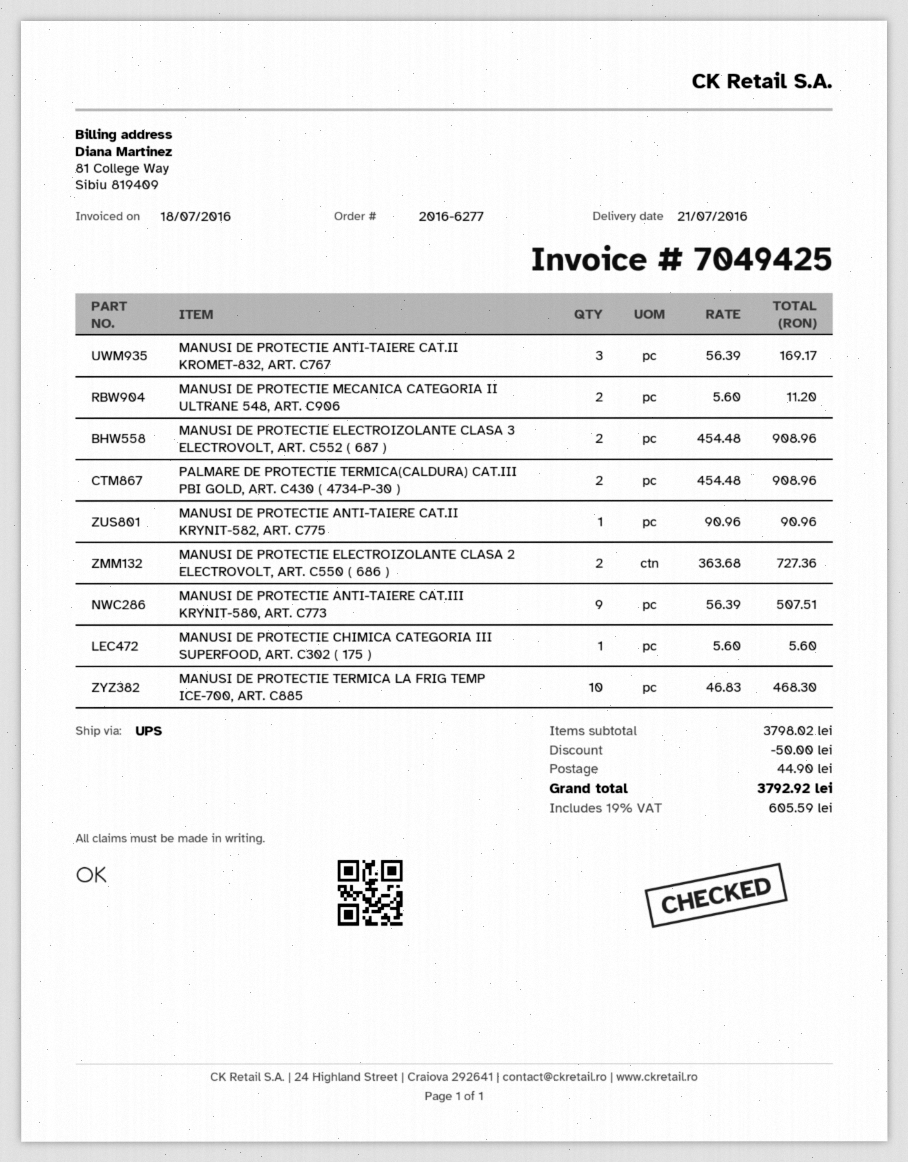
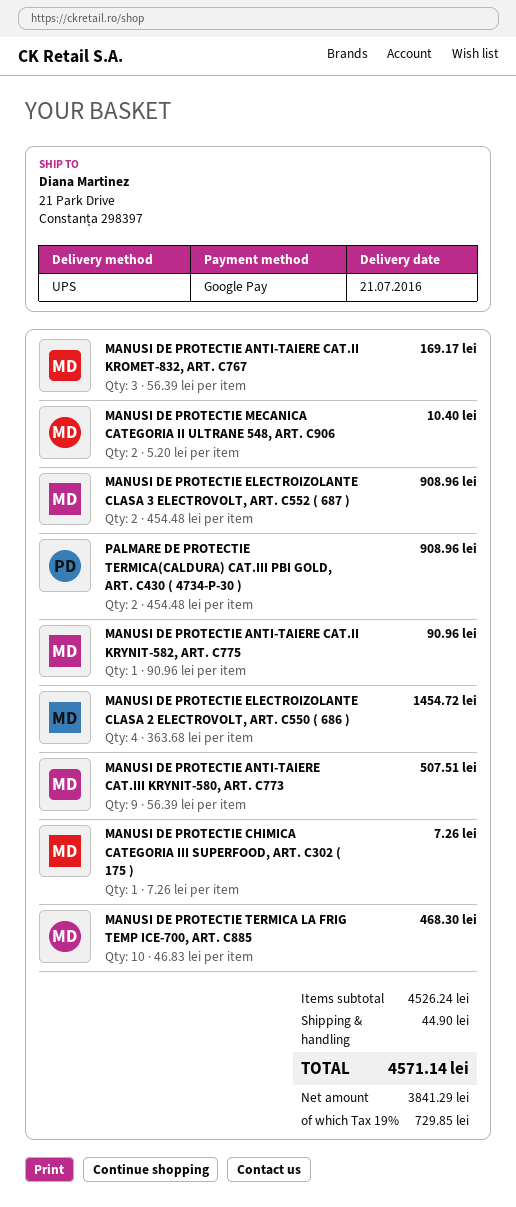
MANUSI DE PROTECTIE MECANICA CATEGORIA II ULTRANE 548, ART. C906: 2 x 5.60 = 11.20 -> 2 x 5.20 = 10.40
MANUSI DE PROTECTIE ELECTROIZOLANTE CLASA 2 ELECTROVOLT, ART. C550 ( 686 ): 2 x 363.68 = 727.36 -> 4 x 363.68 = 1454.72
MANUSI DE PROTECTIE CHIMICA CATEGORIA III SUPERFOOD, ART. C302 ( 175 ): 1 x 5.60 = 5.60 -> 1 x 7.26 = 7.26
subtotal: 3798.02 -> 4526.24
discount: 50.00 -> none
tax: 19% = 605.59 -> 19% = 729.85
total: 3792.92 -> 4571.14

